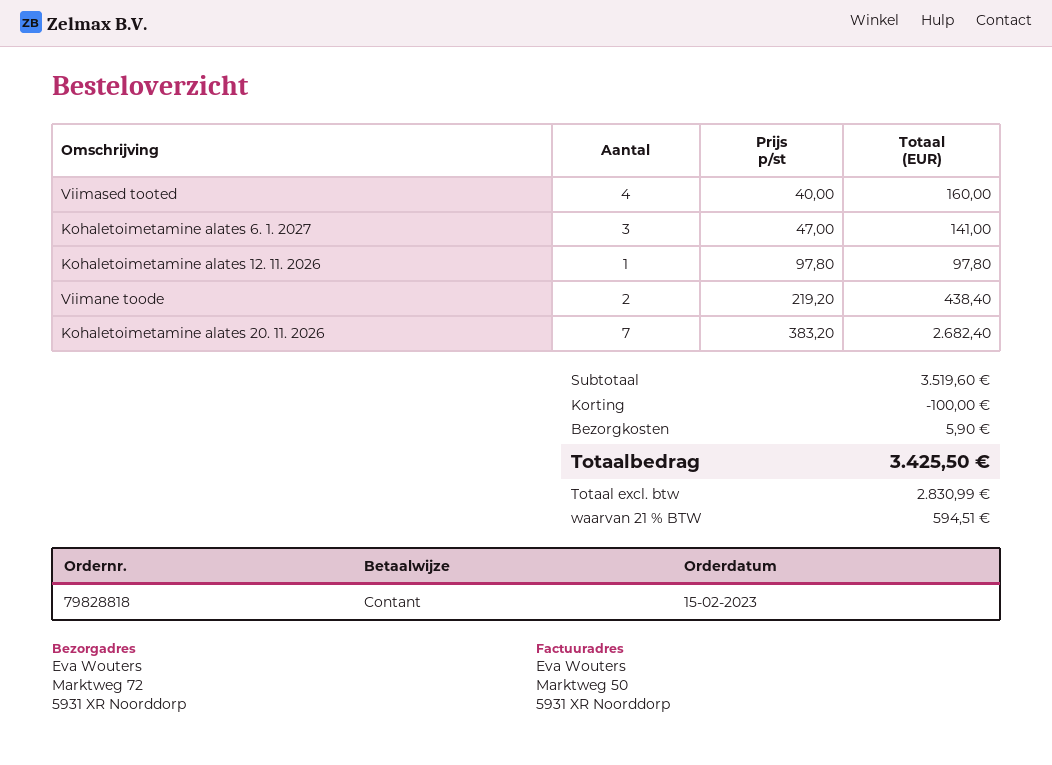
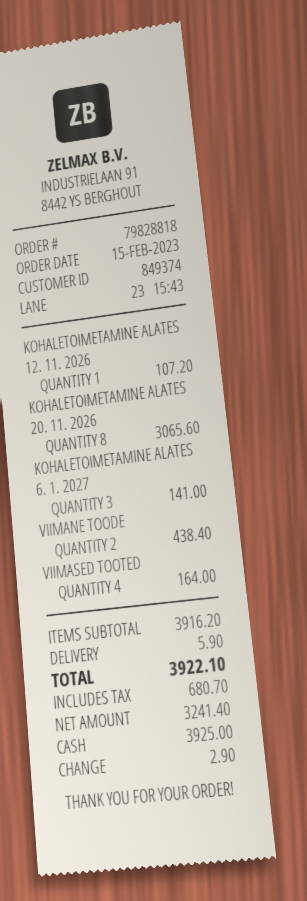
Viimased tooted: 4 for 160.00 -> 4 for 164.00
Kohaletoimetamine alates 12. 11. 2026: 1 for 97.80 -> 1 for 107.20
Kohaletoimetamine alates 20. 11. 2026: 7 for 2682.40 -> 8 for 3065.60
subtotal: 3519.60 -> 3916.20
discount: 100.00 -> none
net: 2830.99 -> 3241.40
tax: 594.51 -> 680.70
total: 3425.50 -> 3922.10

